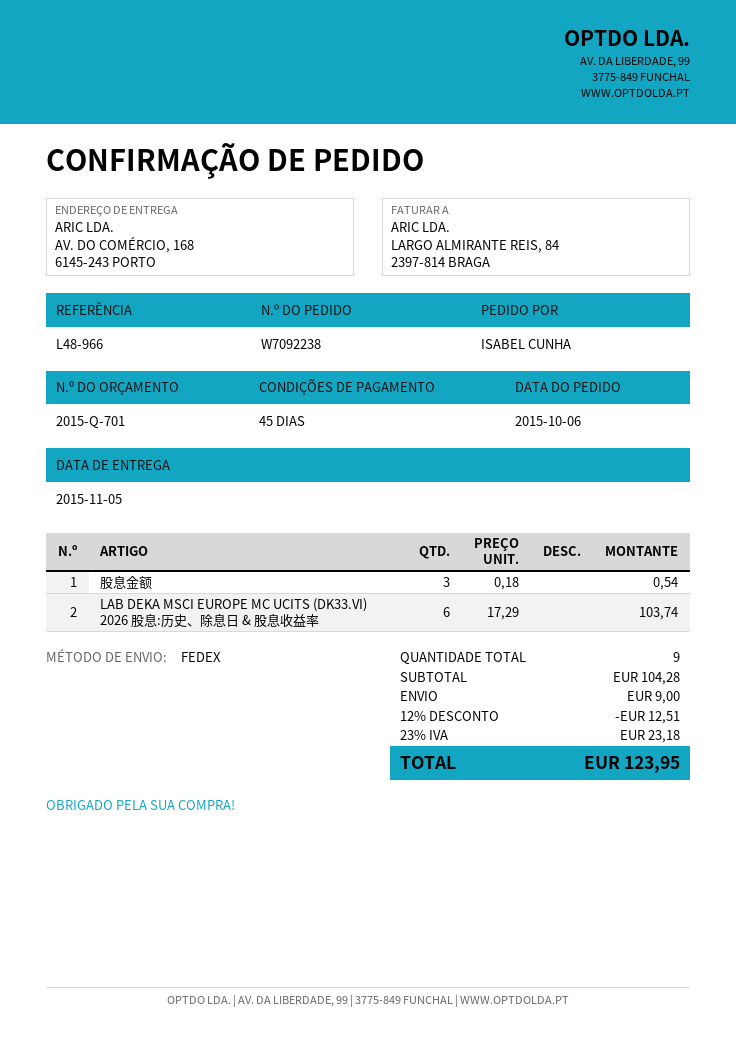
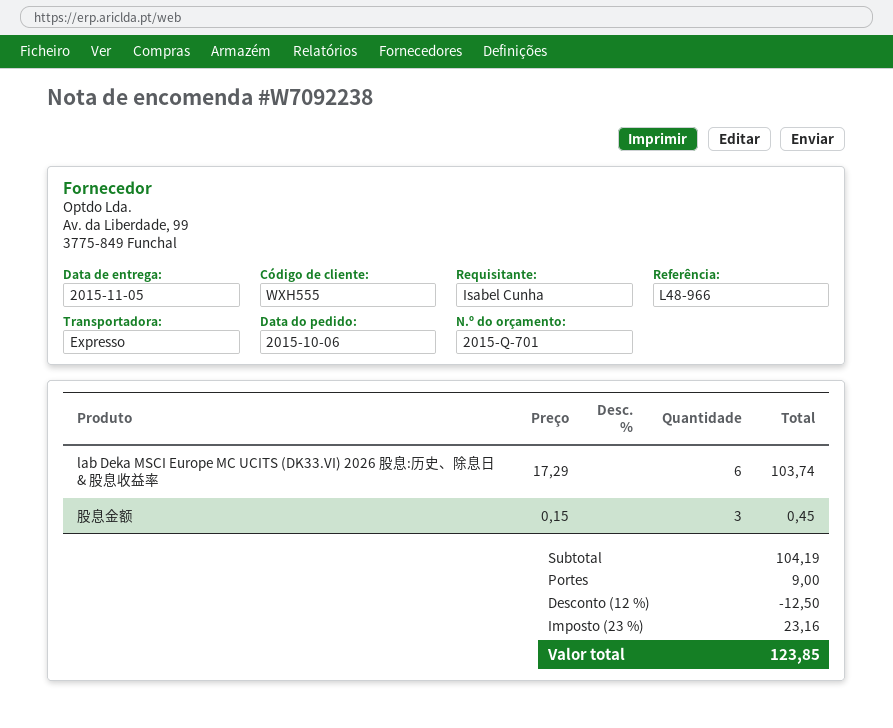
shipping method: FedEx -> express
股息金额: 3 x 0.18 = 0.54 -> 3 x 0.15 = 0.45
subtotal: 104.28 -> 104.19
discount: 12% = 12.51 -> 12% = 12.50
tax: 23% = 23.18 -> 23% = 23.16
total: 123.95 -> 123.85

